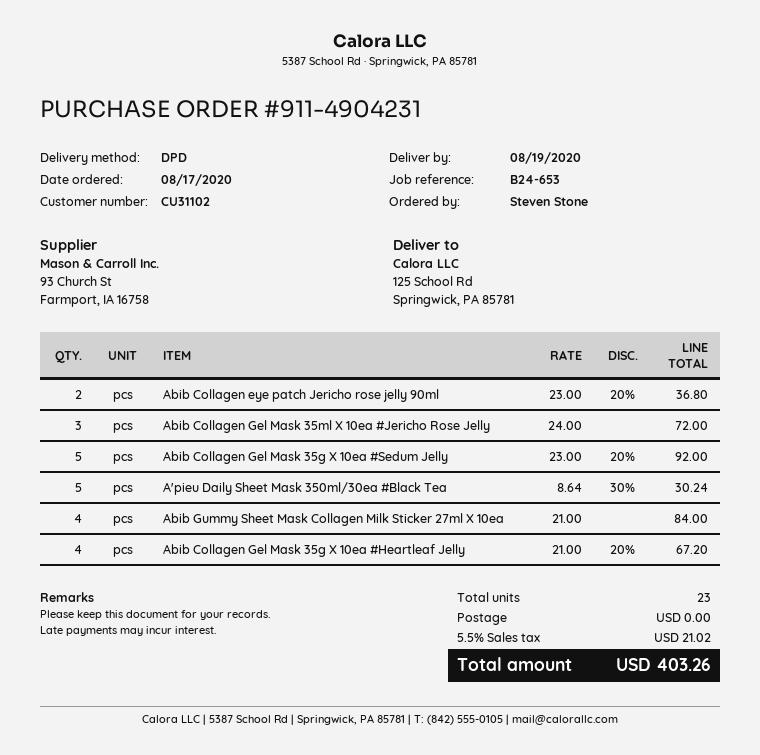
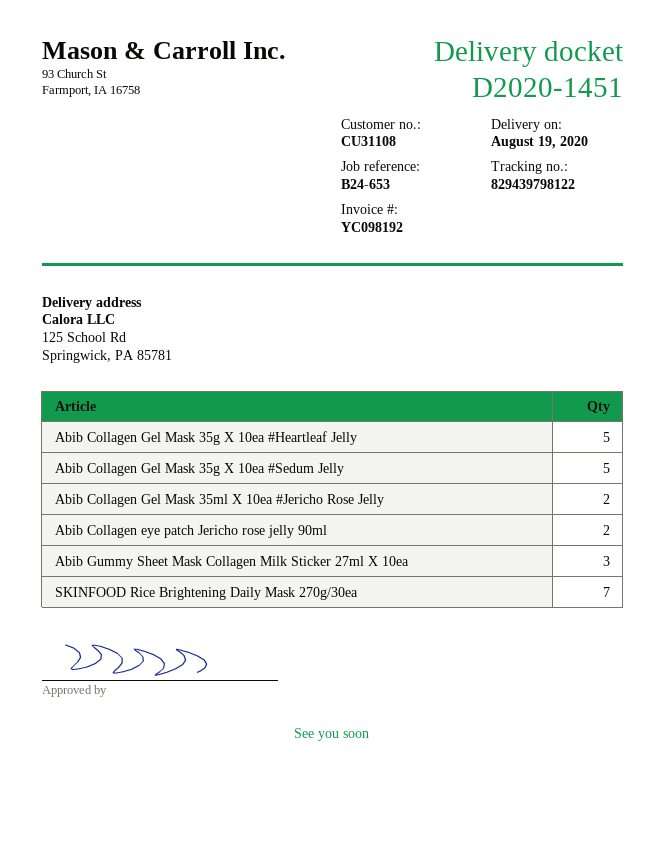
customer number: CU31102 -> CU31108
Abib Collagen Gel Mask 35ml X 10ea #Jericho Rose Jelly: 3 -> 2
A'pieu Daily Sheet Mask 350ml/30ea #Black Tea: 5 -> none
Abib Gummy Sheet Mask Collagen Milk Sticker 27ml X 10ea: 4 -> 3
Abib Collagen Gel Mask 35g X 10ea #Heartleaf Jelly: 4 -> 5
SKINFOOD Rice Brightening Daily Mask 270g/30ea: none -> 7

